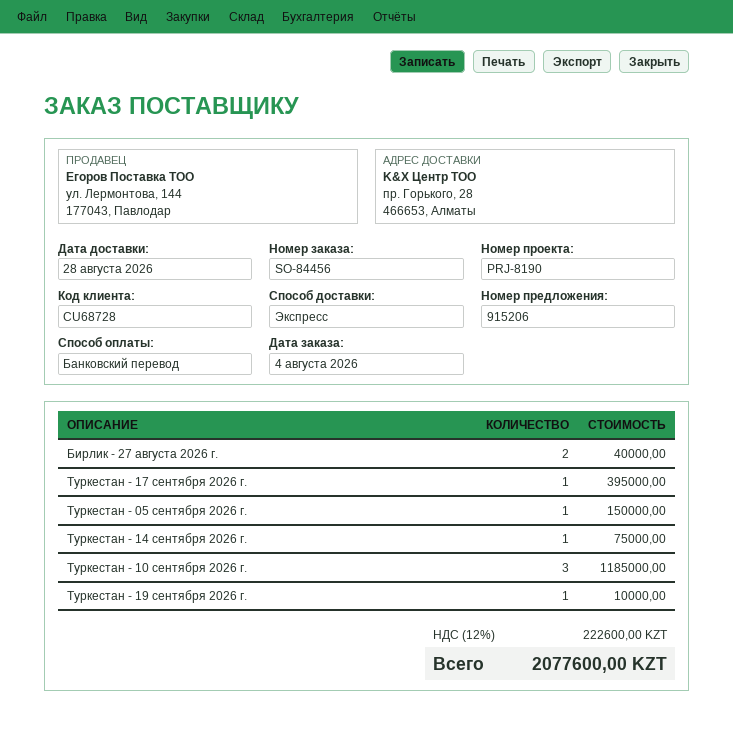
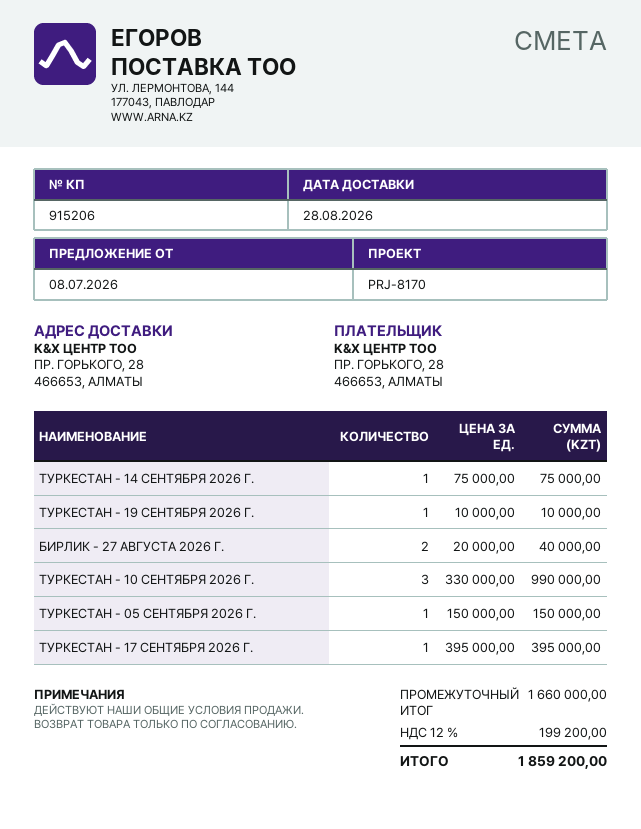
reference: PRJ-8190 -> PRJ-8170
Туркестан - 10 сентября 2026 г.: 3 for 1185000.00 -> 3 for 990000.00
tax: 12% = 222600.00 -> 12% = 199200.00
total: 2077600.00 -> 1859200.00

